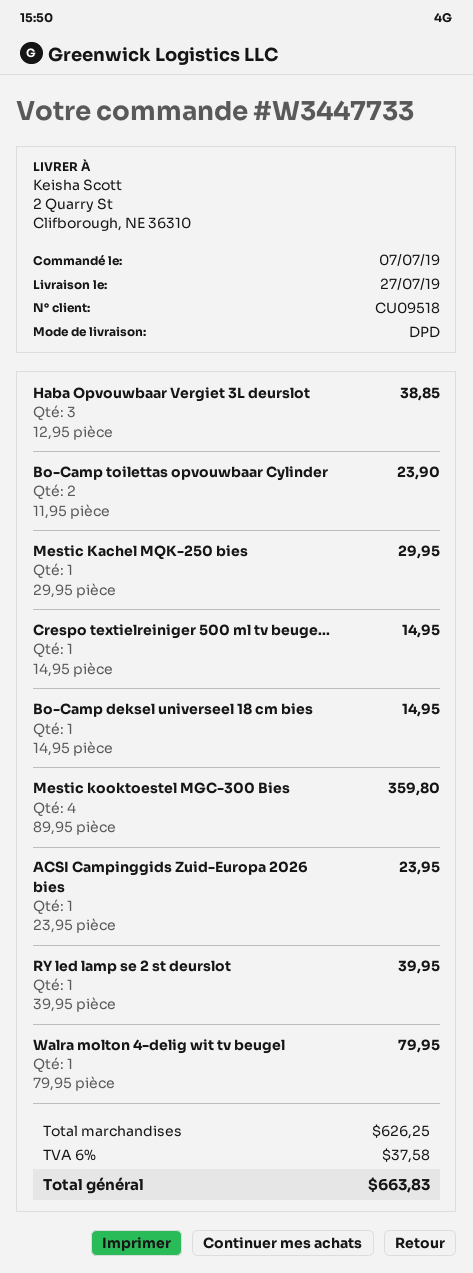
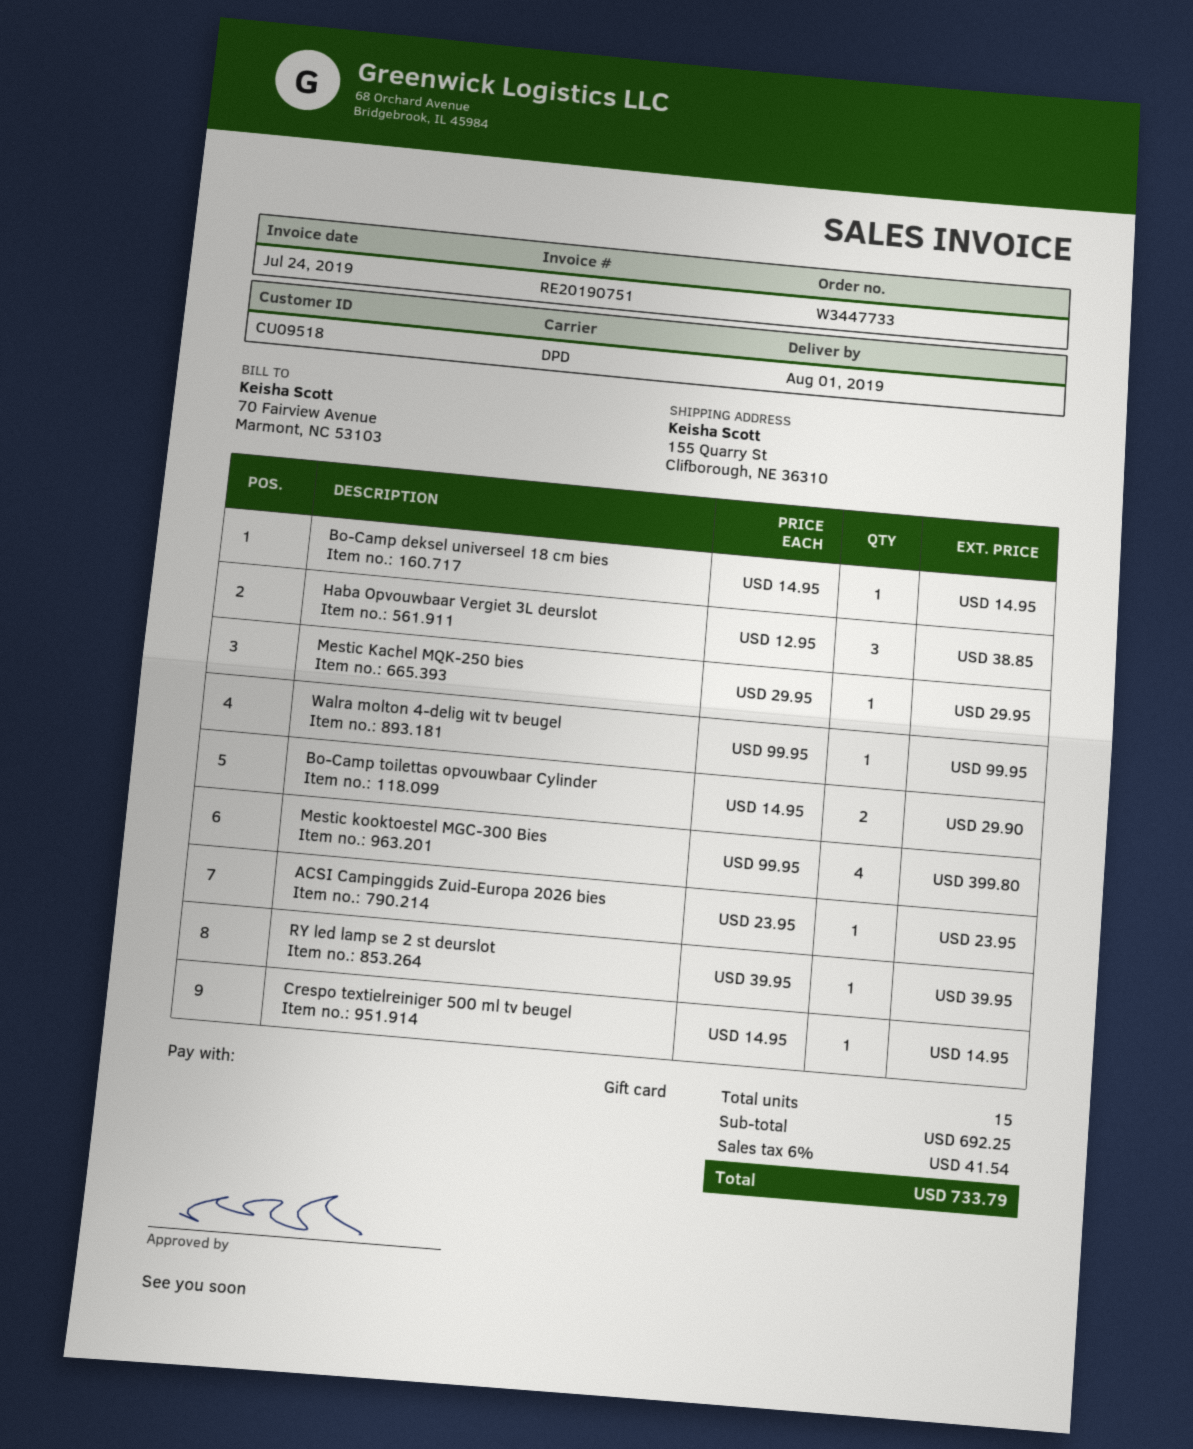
delivery date: 2019-07-27 -> 2019-08-01
ship to: 2 Quarry St, Clifborough, NE 36310 -> 155 Quarry St, Clifborough, NE 36310
Bo-Camp toilettas opvouwbaar Cylinder: 2 x 11.95 = 23.90 -> 2 x 14.95 = 29.90
Mestic kooktoestel MGC-300 Bies: 4 x 89.95 = 359.80 -> 4 x 99.95 = 399.80
Walra molton 4-delig wit tv beugel: 1 x 79.95 = 79.95 -> 1 x 99.95 = 99.95
subtotal: 626.25 -> 692.25
tax: 6% = 37.58 -> 6% = 41.54
total: 663.83 -> 733.79

